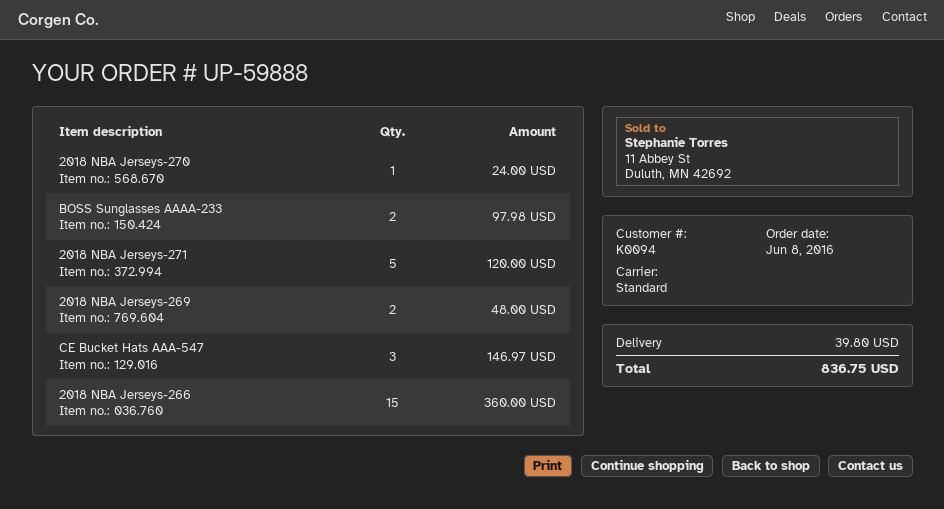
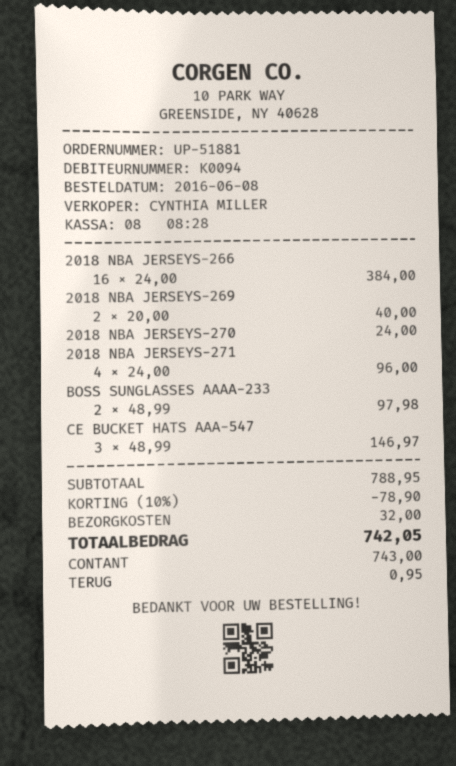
order number: UP-59888 -> UP-51881
2018 NBA Jerseys-271: 5 for 120.00 -> 4 for 96.00
2018 NBA Jerseys-269: 2 for 48.00 -> 2 for 40.00
2018 NBA Jerseys-266: 15 for 360.00 -> 16 for 384.00
discount: none -> 10% = 78.90
shipping: 39.80 -> 32.00
total: 836.75 -> 742.05

